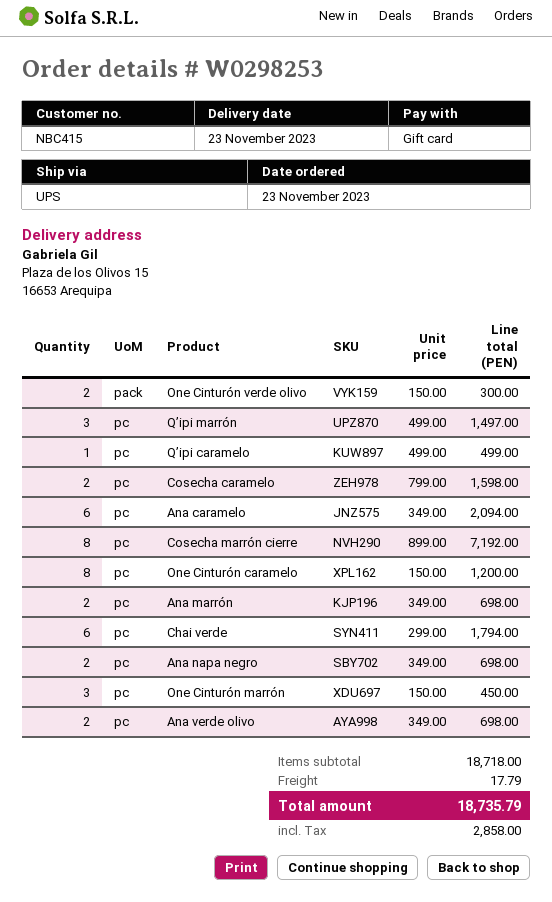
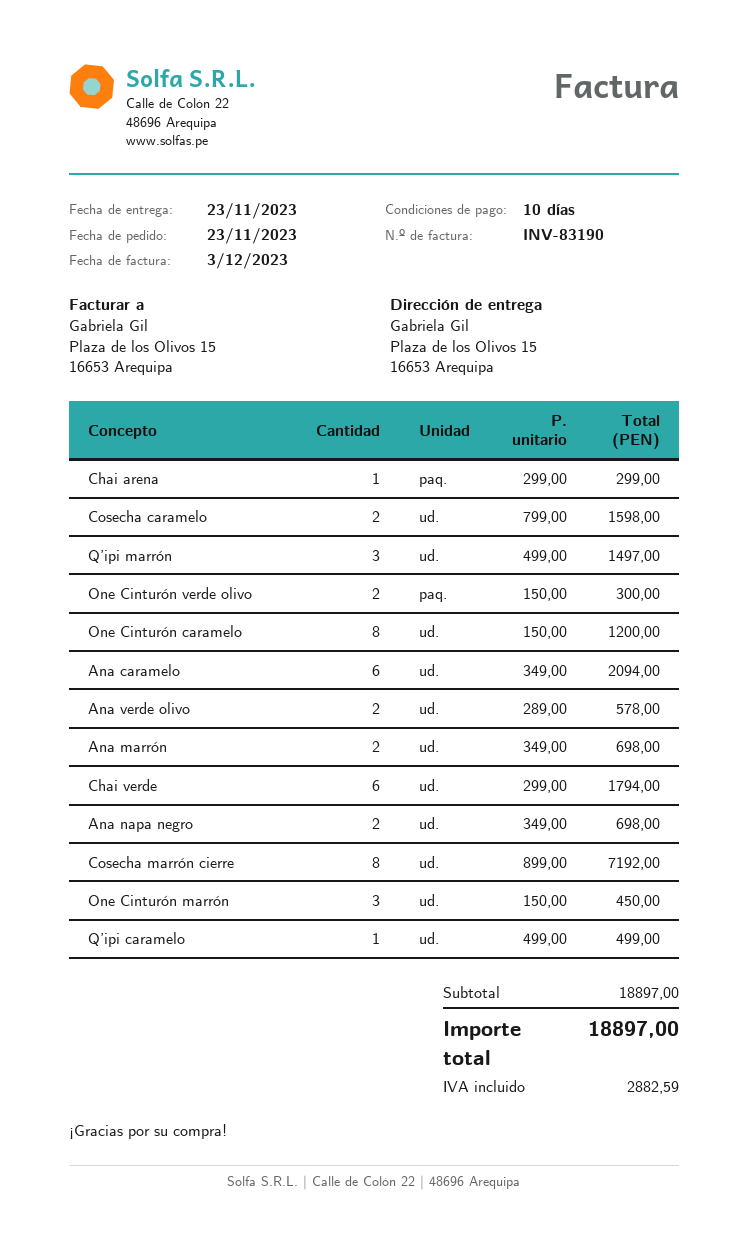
Ana verde olivo: 2 x 349.00 = 698.00 -> 2 x 289.00 = 578.00
Chai arena: none -> 1 x 299.00 = 299.00
subtotal: 18718.00 -> 18897.00
shipping: 17.79 -> none
tax: 2858.00 -> 2882.59
total: 18735.79 -> 18897.00

